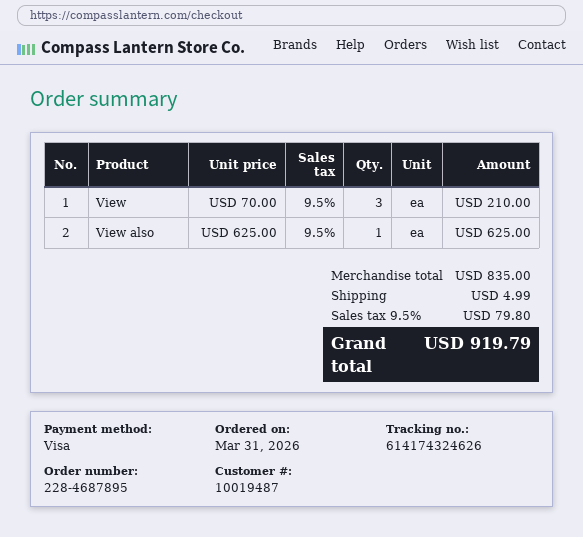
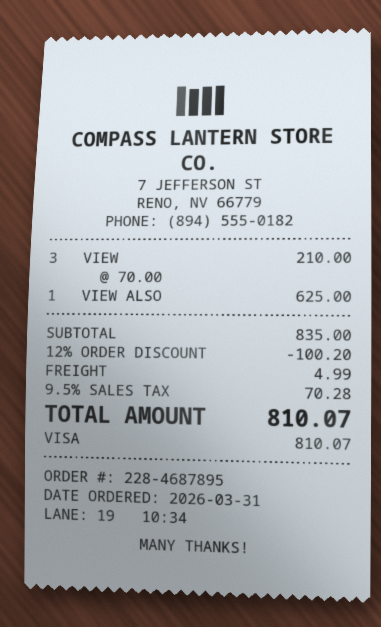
discount: none -> 12% = 100.20
tax: 9.5% = 79.80 -> 9.5% = 70.28
total: 919.79 -> 810.07

